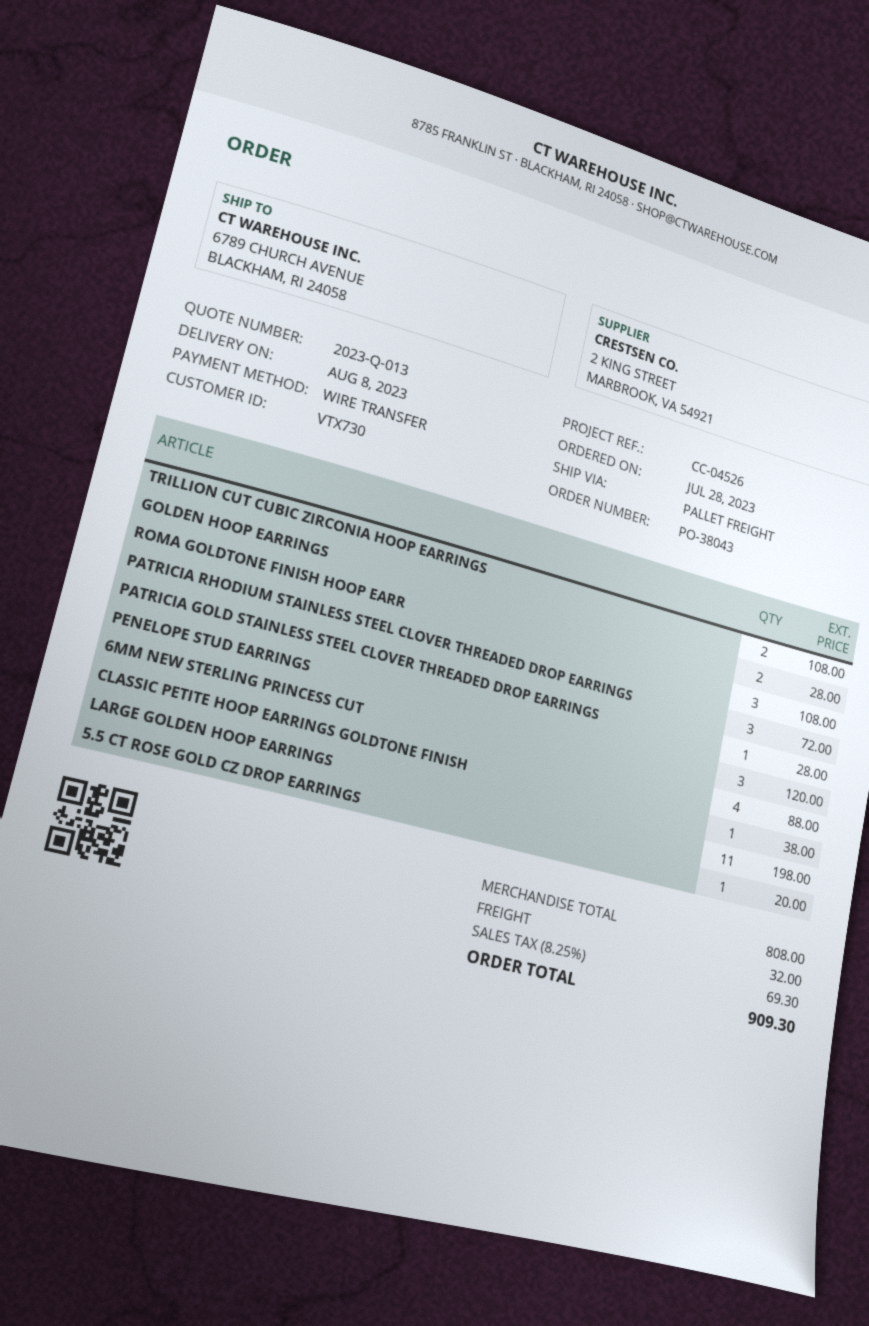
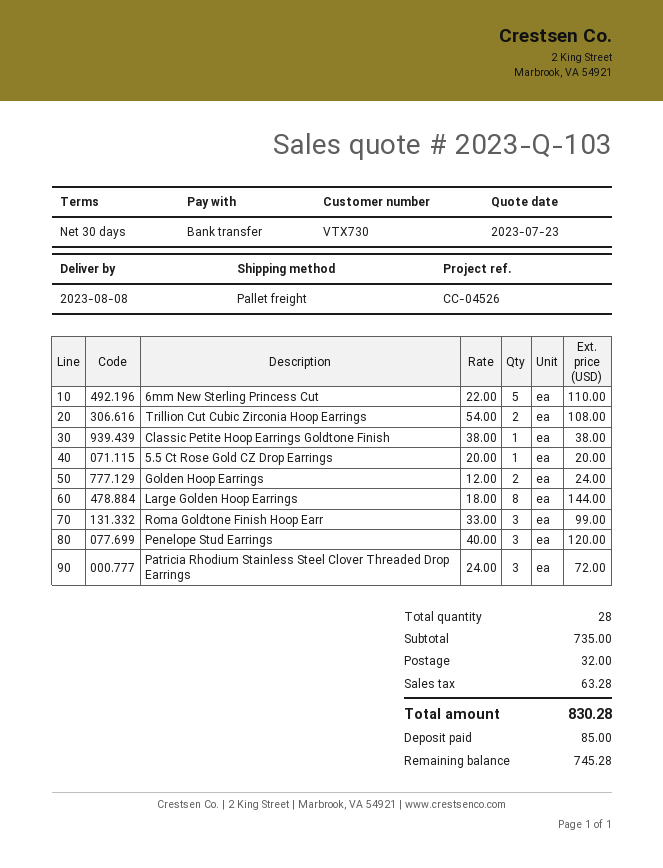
quote number: 2023-Q-013 -> 2023-Q-103
GOLDEN HOOP EARRINGS: 2 for 28.00 -> 2 for 24.00
ROMA GOLDTONE FINISH HOOP EARR: 3 for 108.00 -> 3 for 99.00
PATRICIA GOLD STAINLESS STEEL CLOVER THREADED DROP EARRINGS: 1 for 28.00 -> none
6MM NEW STERLING PRINCESS CUT: 4 for 88.00 -> 5 for 110.00
LARGE GOLDEN HOOP EARRINGS: 11 for 198.00 -> 8 for 144.00
subtotal: 808.00 -> 735.00
tax: 69.30 -> 63.28
total: 909.30 -> 830.28

